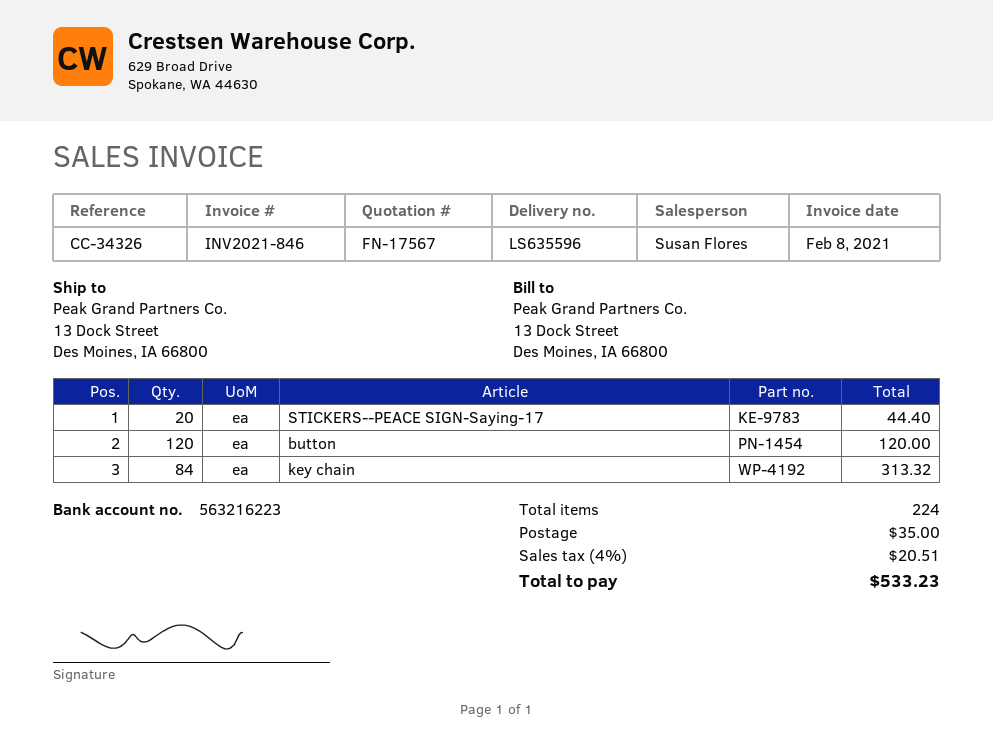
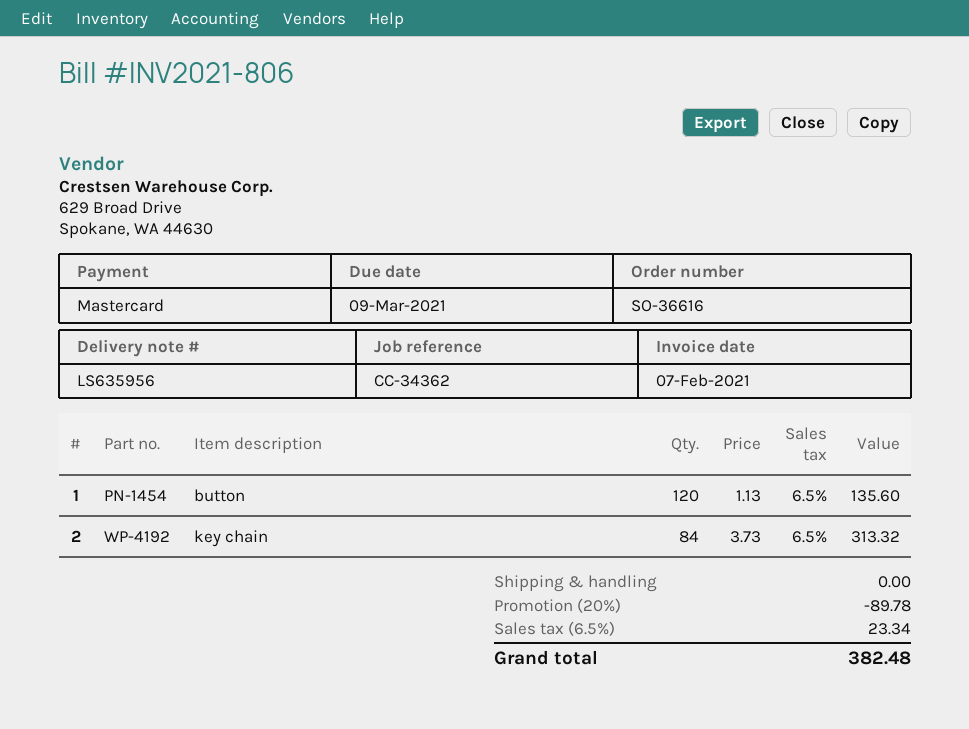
delivery note number: LS635596 -> LS635956
invoice number: INV2021-846 -> INV2021-806
invoice date: 2021-02-08 -> 2021-02-07
reference: CC-34326 -> CC-34362
STICKERS--PEACE SIGN-Saying-17: 20 for 44.40 -> none
button: 120 for 120.00 -> 120 for 135.60
discount: none -> 20% = 89.78
shipping: 35.00 -> 0.00
tax: 4% = 20.51 -> 6.5% = 23.34
total: 533.23 -> 382.48

